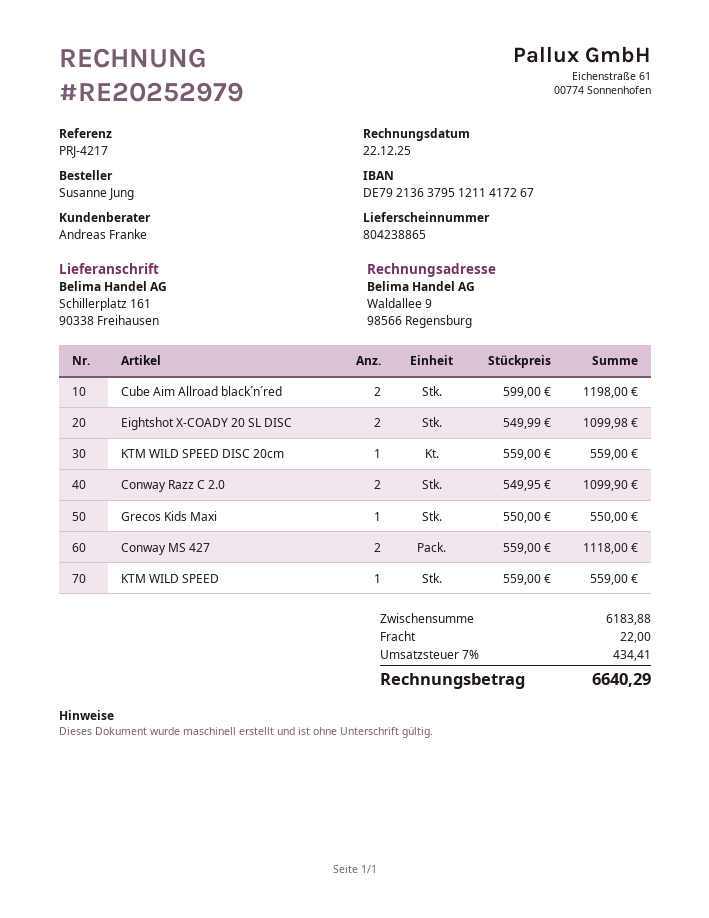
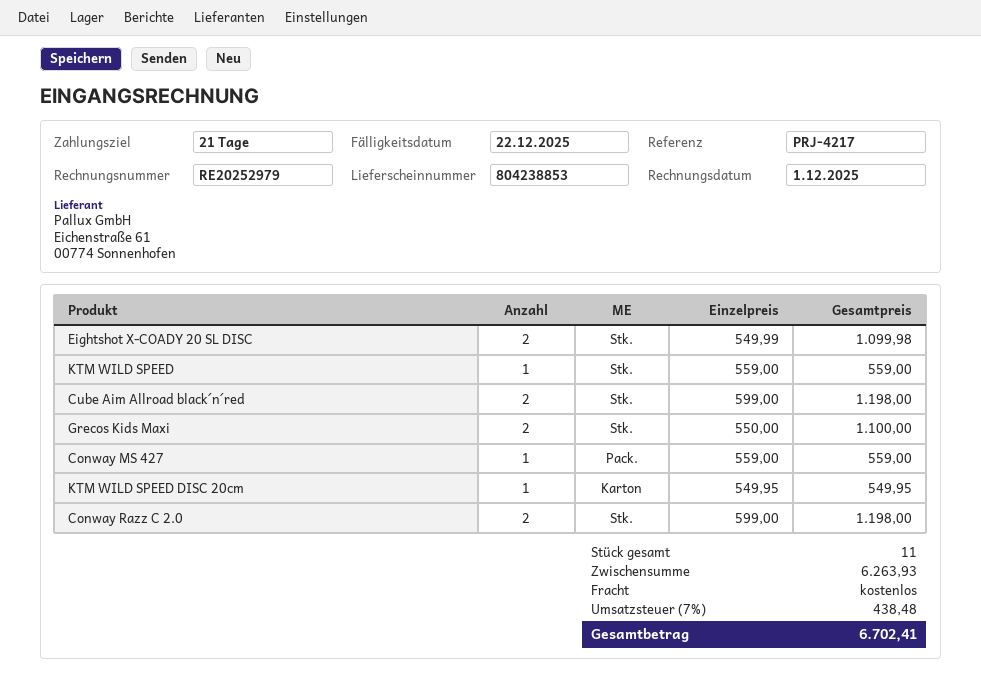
delivery note number: 804238865 -> 804238853
invoice date: 2025-12-22 -> 2025-12-01
KTM WILD SPEED DISC 20cm: 1 x 559.00 = 559.00 -> 1 x 549.95 = 549.95
Conway Razz C 2.0: 2 x 549.95 = 1099.90 -> 2 x 599.00 = 1198.00
Grecos Kids Maxi: 1 x 550.00 = 550.00 -> 2 x 550.00 = 1100.00
Conway MS 427: 2 x 559.00 = 1118.00 -> 1 x 559.00 = 559.00
subtotal: 6183.88 -> 6263.93
shipping: 22.00 -> 0.00
tax: 7% = 434.41 -> 7% = 438.48
total: 6640.29 -> 6702.41

